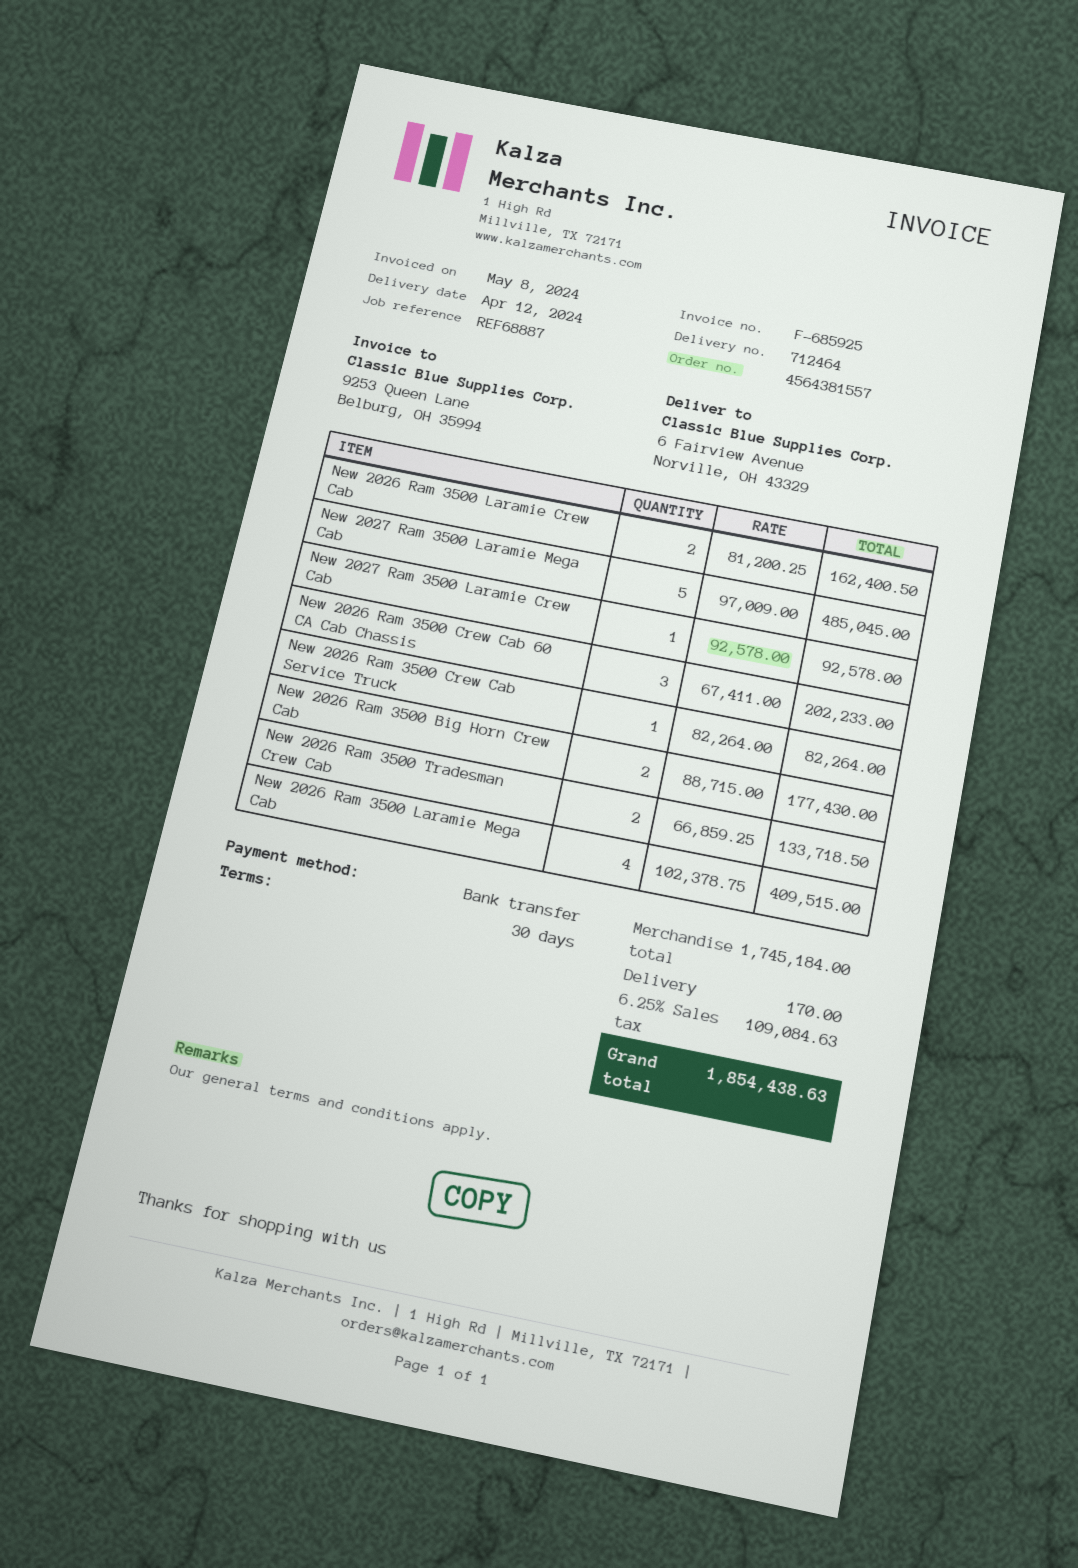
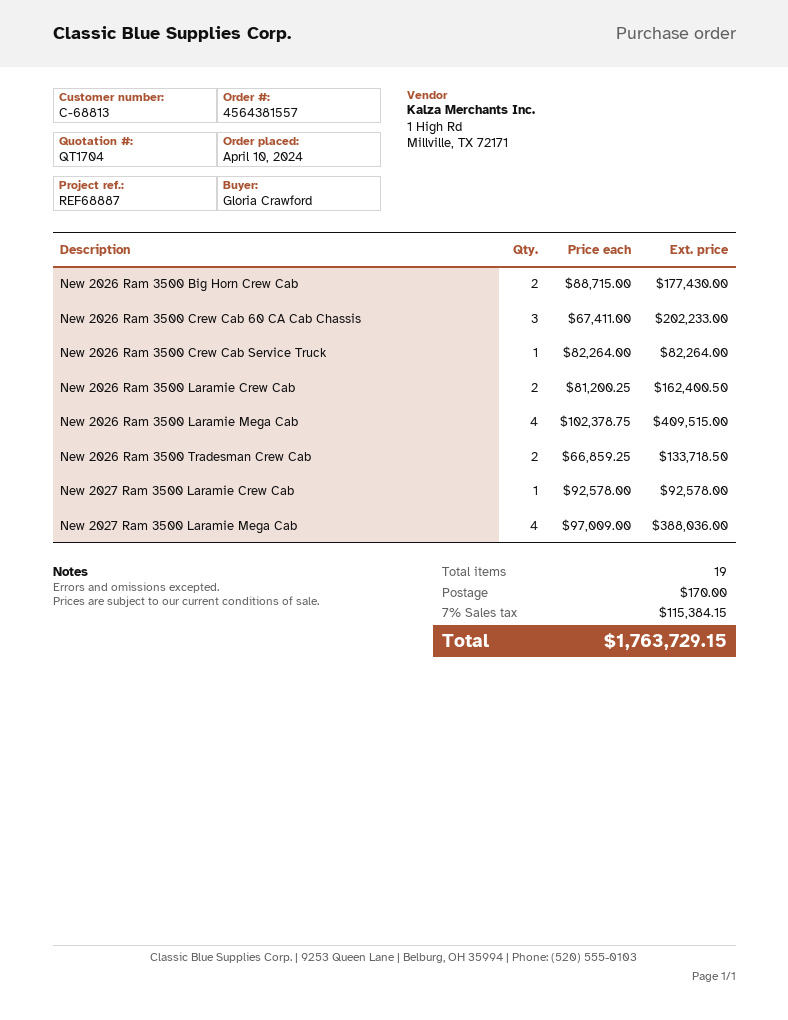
New 2027 Ram 3500 Laramie Mega Cab: 5 x 97009.00 = 485045.00 -> 4 x 97009.00 = 388036.00
tax: 6.25% = 109084.63 -> 7% = 115384.15
total: 1854438.63 -> 1763729.15

